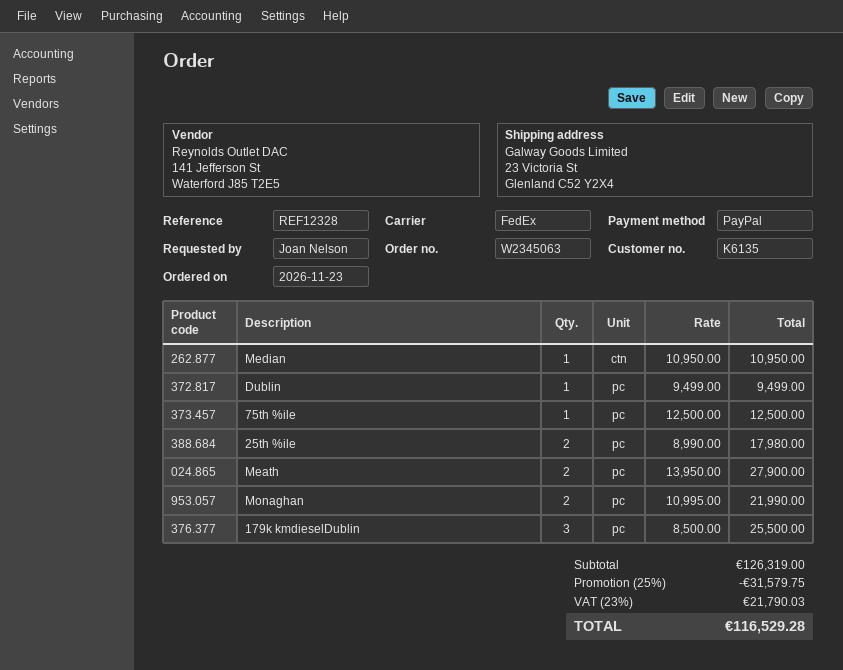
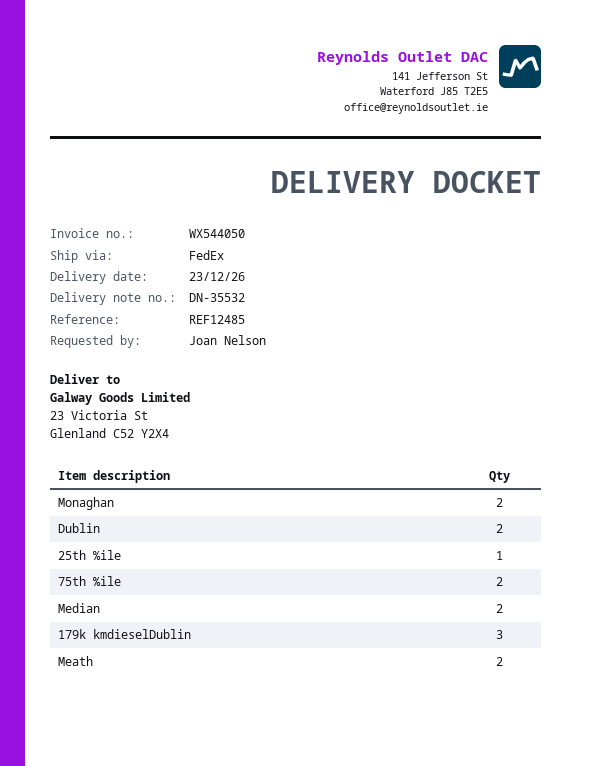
reference: REF12328 -> REF12485
Median: 1 -> 2
Dublin: 1 -> 2
75th %ile: 1 -> 2
25th %ile: 2 -> 1

